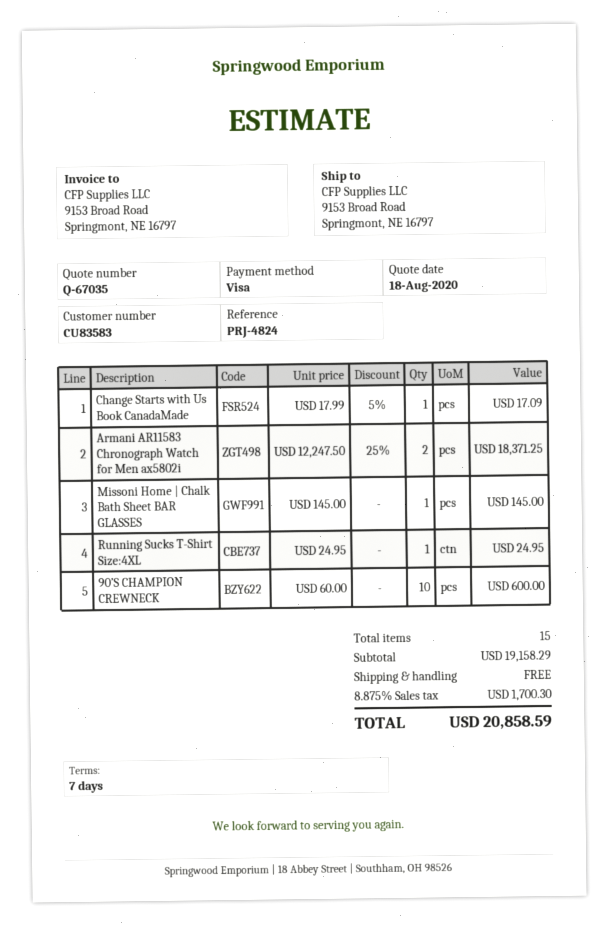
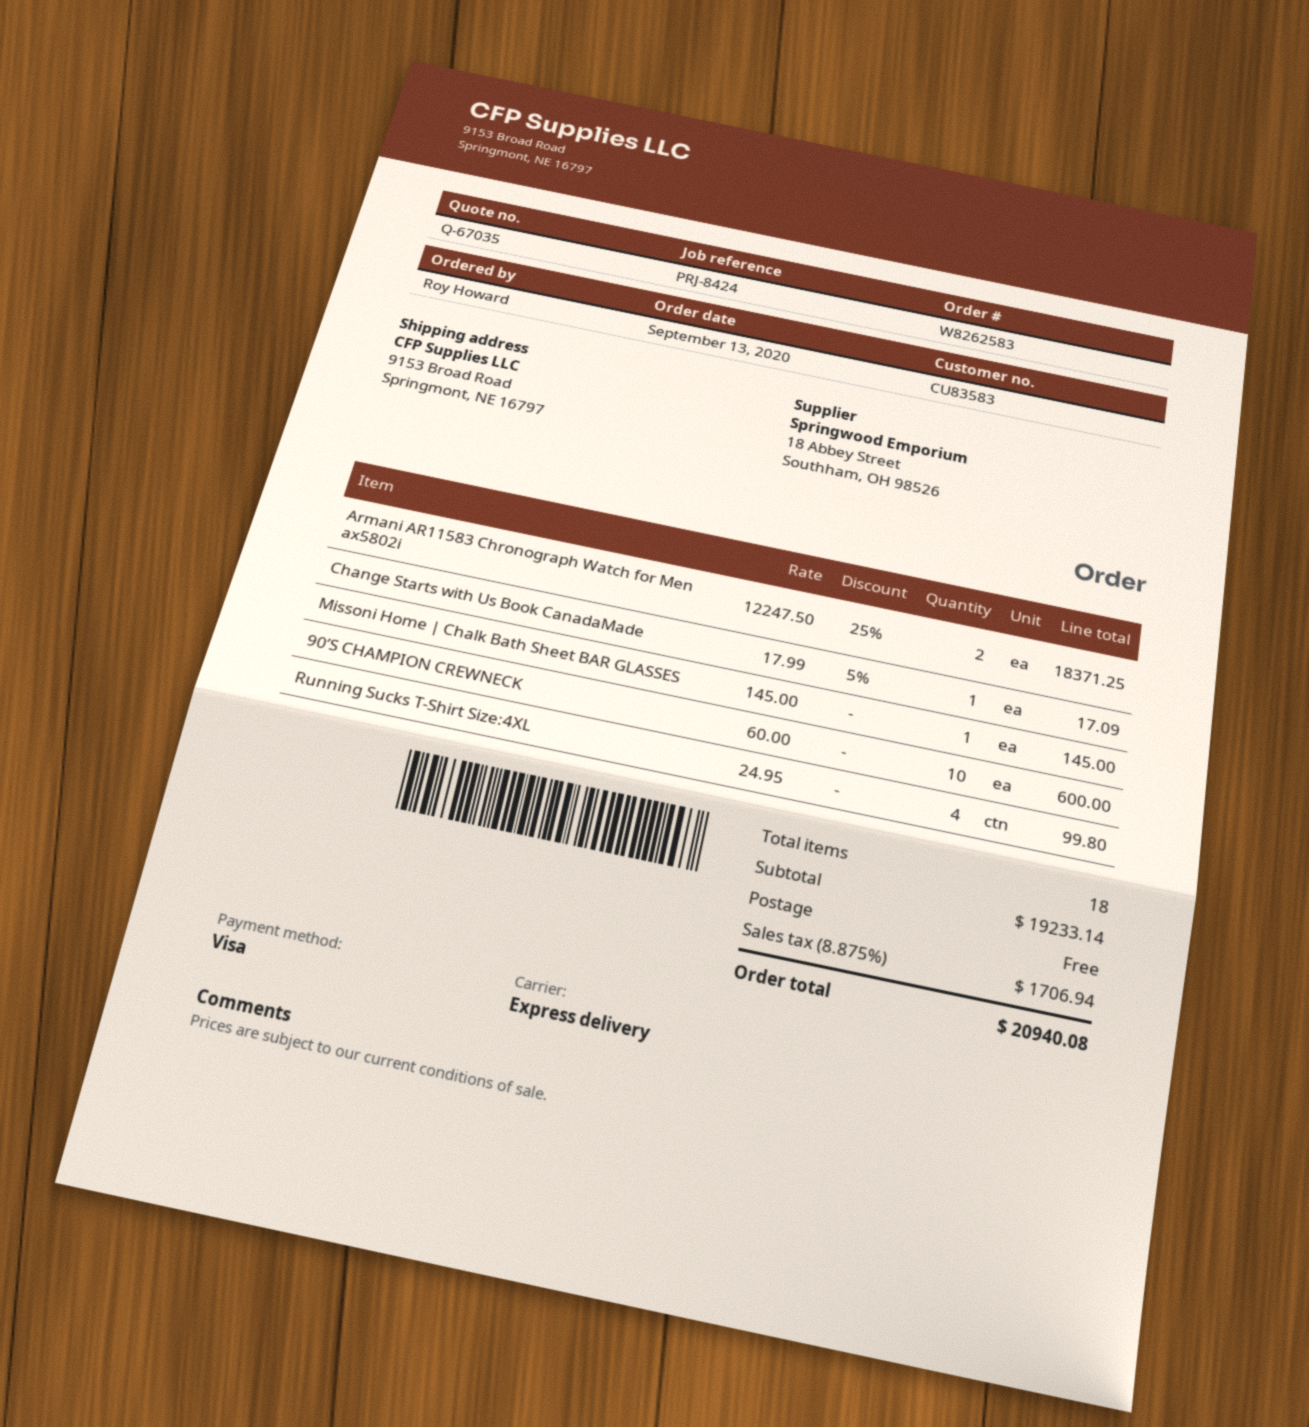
reference: PRJ-4824 -> PRJ-8424
Running Sucks T-Shirt Size:4XL: 1 x 24.95 = 24.95 -> 4 x 24.95 = 99.80
total quantity: 15 -> 18
subtotal: 19158.29 -> 19233.14
tax: 8.875% = 1700.30 -> 8.875% = 1706.94
total: 20858.59 -> 20940.08

